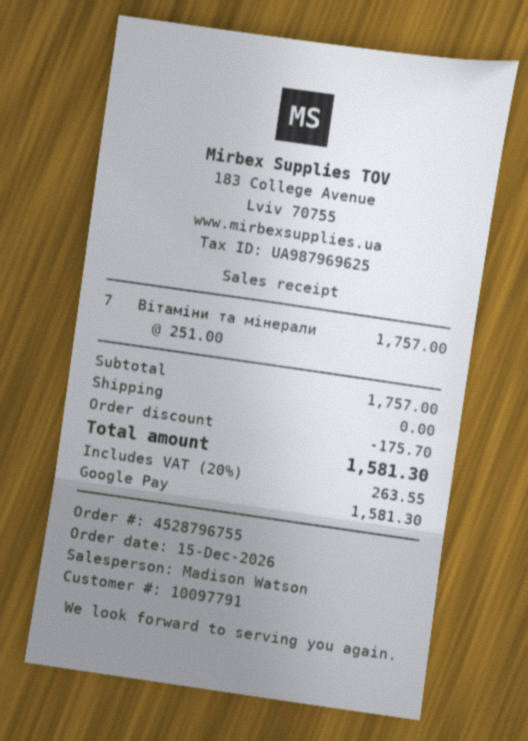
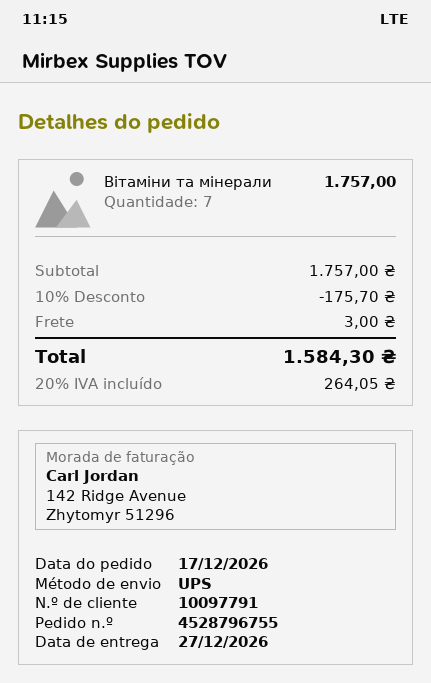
order date: 2026-12-15 -> 2026-12-17
shipping: 0.00 -> 3.00
tax: 20% = 263.55 -> 20% = 264.05
total: 1581.30 -> 1584.30

